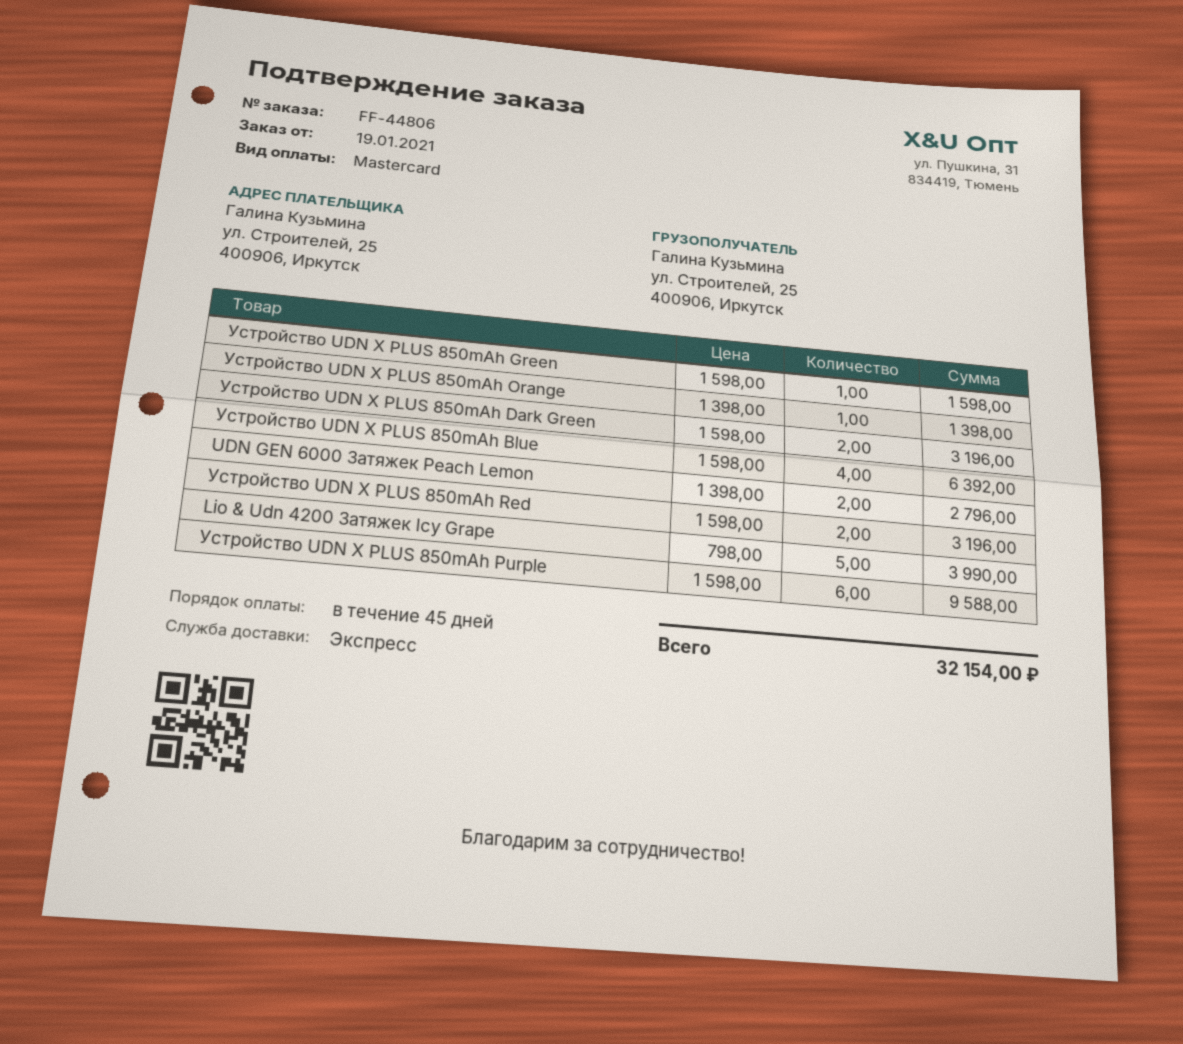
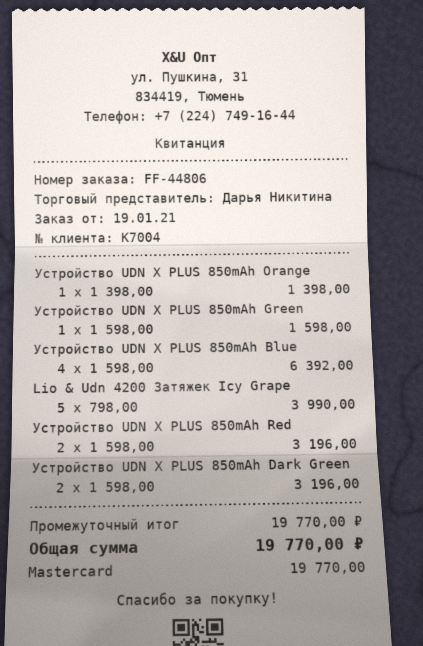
UDN GEN 6000 Затяжек Peach Lemon: 2 x 1398.00 = 2796.00 -> none
Устройство UDN X PLUS 850mAh Purple: 6 x 1598.00 = 9588.00 -> none
total: 32154.00 -> 19770.00

